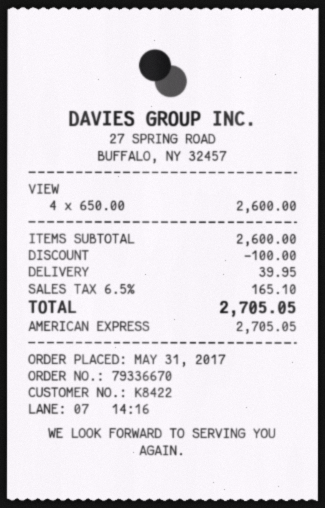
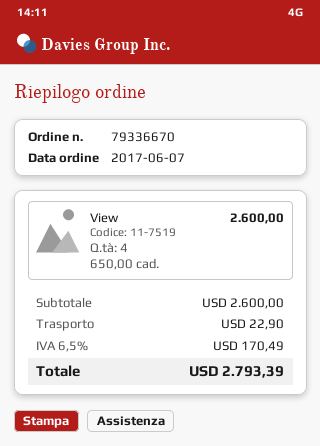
order date: 2017-05-31 -> 2017-06-07
discount: 100.00 -> none
shipping: 39.95 -> 22.90
tax: 6.5% = 165.10 -> 6.5% = 170.49
total: 2705.05 -> 2793.39

